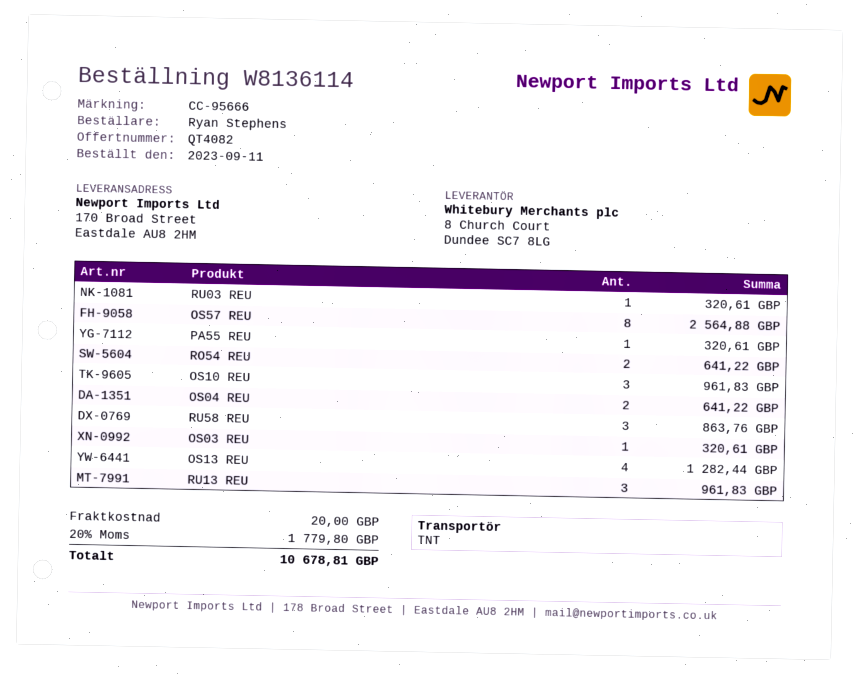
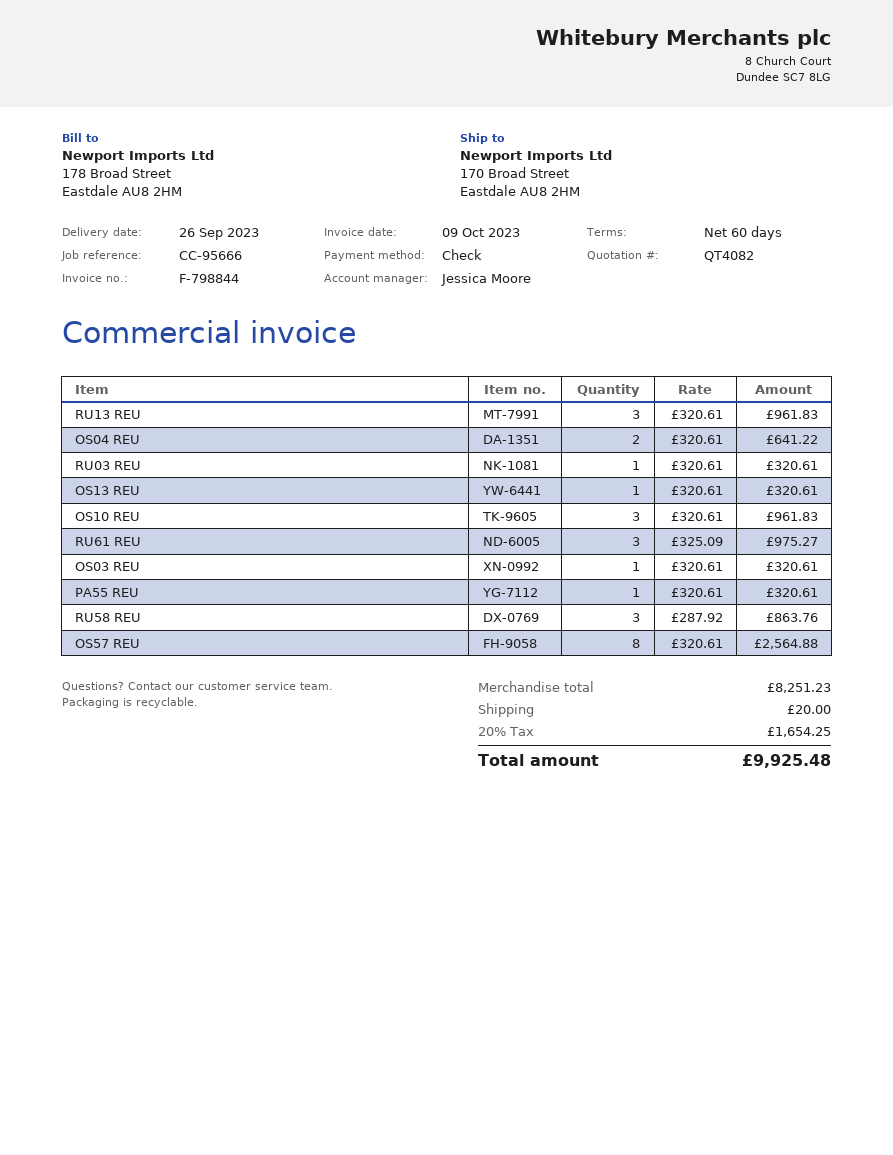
RO54 REU: 2 for 641.22 -> none
OS13 REU: 4 for 1282.44 -> 1 for 320.61
RU61 REU: none -> 3 for 975.27
tax: 20% = 1779.80 -> 20% = 1654.25
total: 10678.81 -> 9925.48

